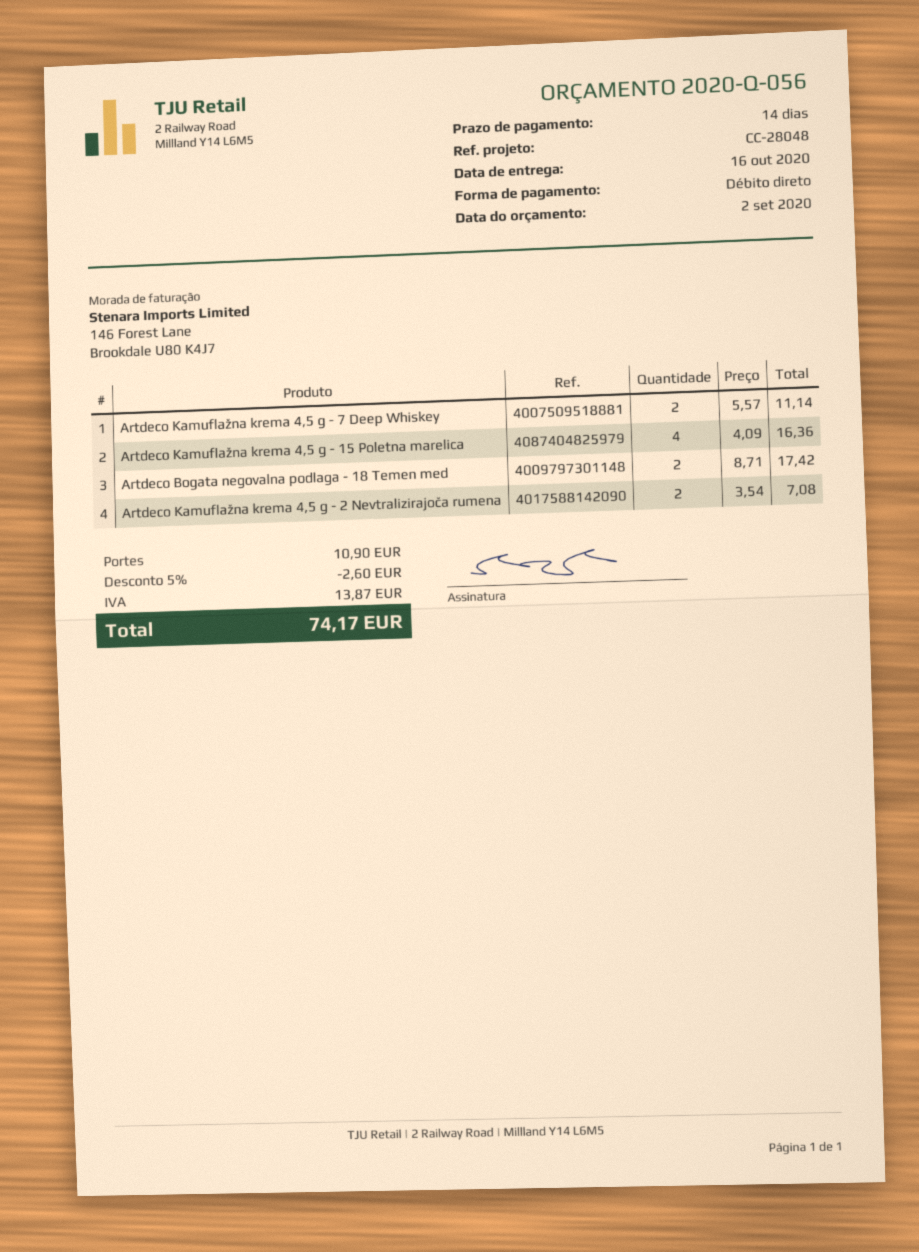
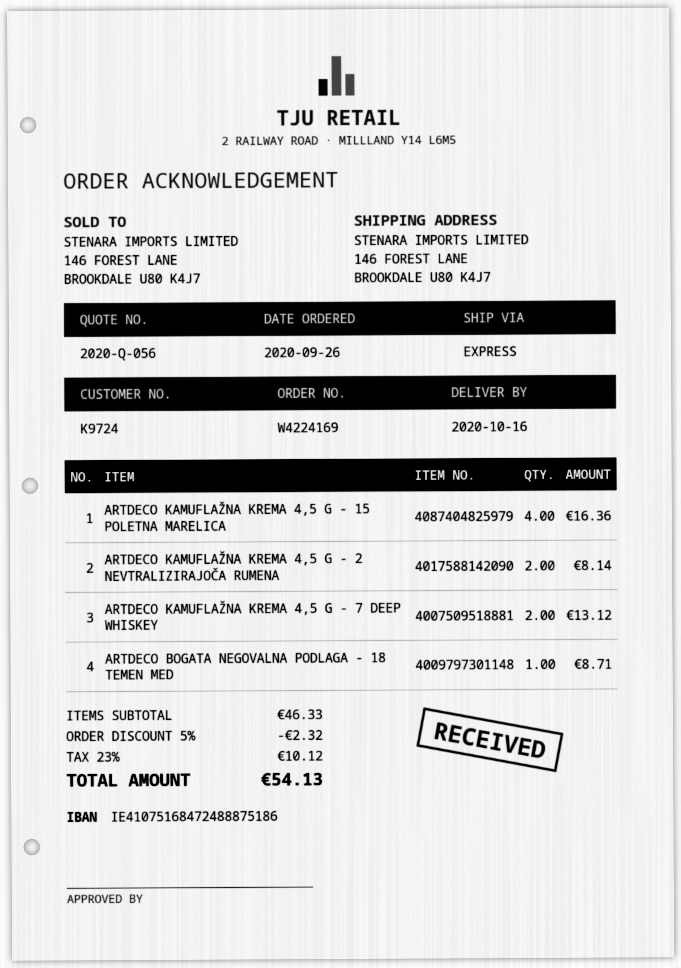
Artdeco Kamuflažna krema 4,5 g - 7 Deep Whiskey: 2 for 11.14 -> 2 for 13.12
Artdeco Bogata negovalna podlaga - 18 Temen med: 2 for 17.42 -> 1 for 8.71
Artdeco Kamuflažna krema 4,5 g - 2 Nevtralizirajoča rumena: 2 for 7.08 -> 2 for 8.14
discount: 5% = 2.60 -> 5% = 2.32
shipping: 10.90 -> none
tax: 13.87 -> 10.12
total: 74.17 -> 54.13

